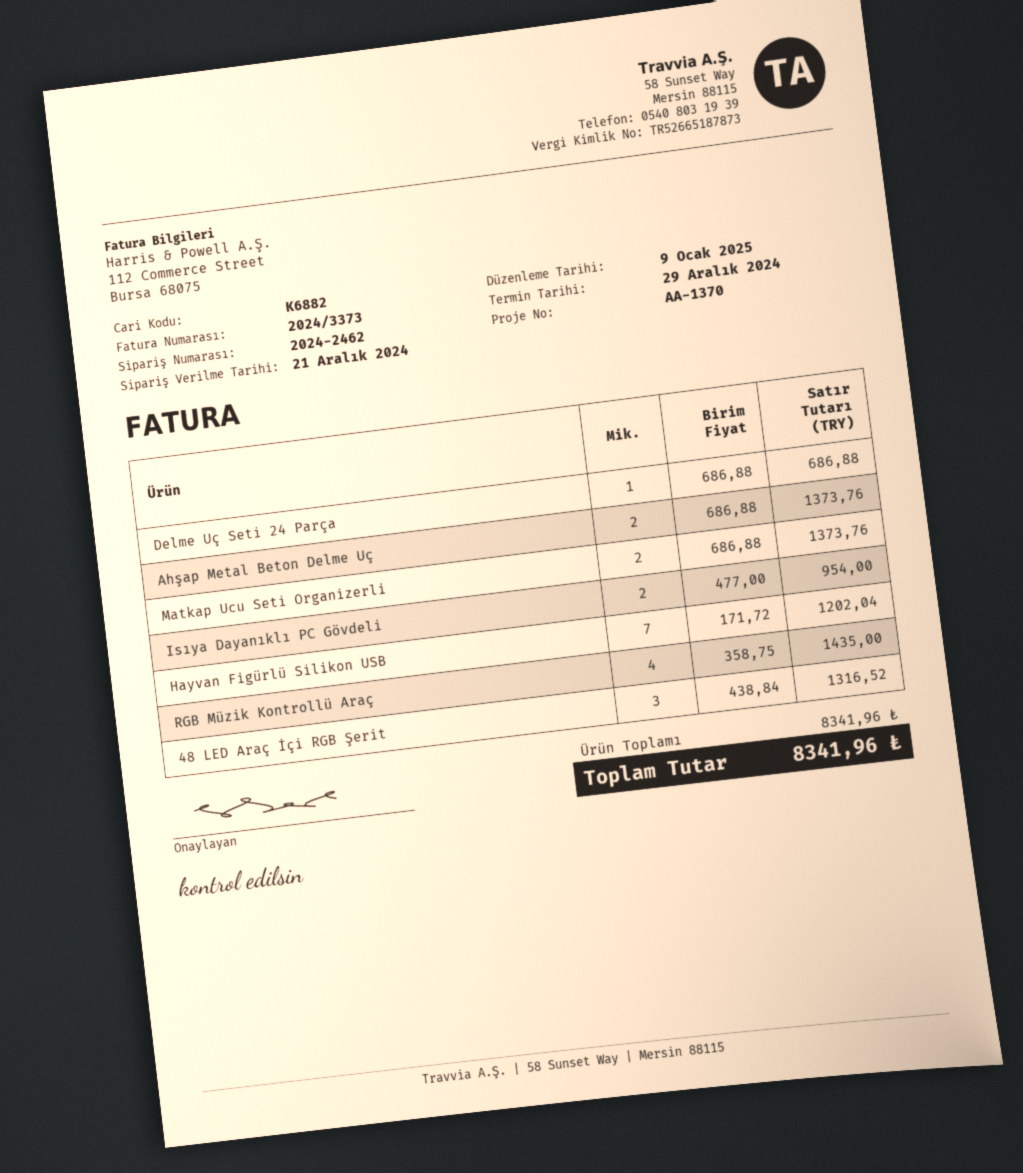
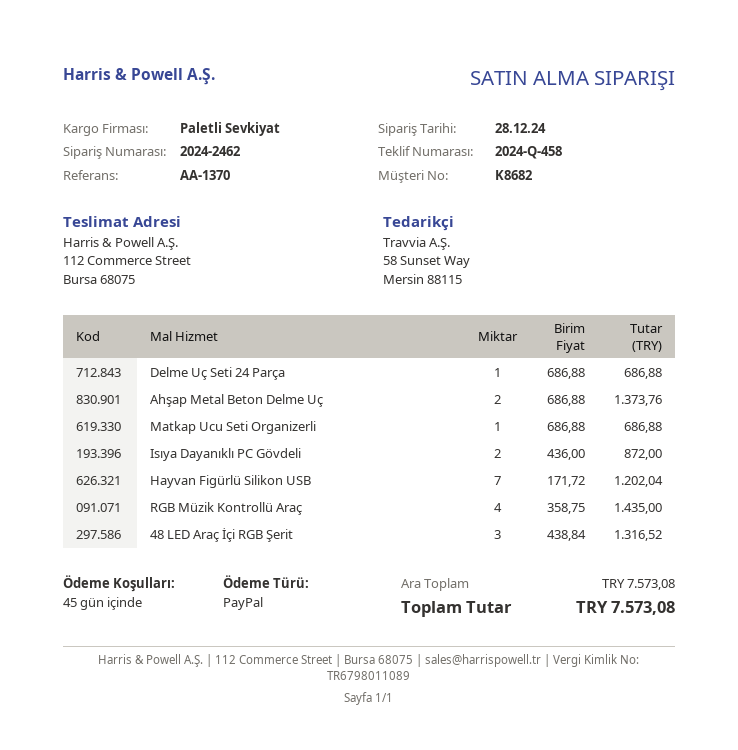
order date: 2024-12-21 -> 2024-12-28
customer number: K6882 -> K8682
Matkap Ucu Seti Organizerli: 2 x 686.88 = 1373.76 -> 1 x 686.88 = 686.88
Isıya Dayanıklı PC Gövdeli: 2 x 477.00 = 954.00 -> 2 x 436.00 = 872.00
subtotal: 8341.96 -> 7573.08
total: 8341.96 -> 7573.08

